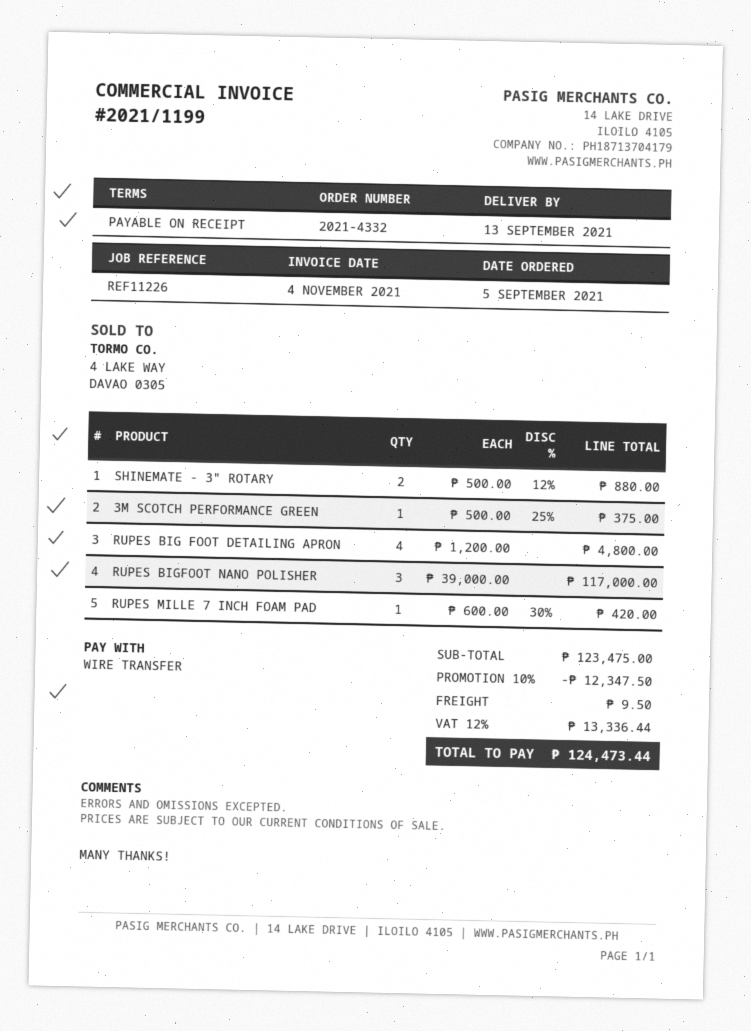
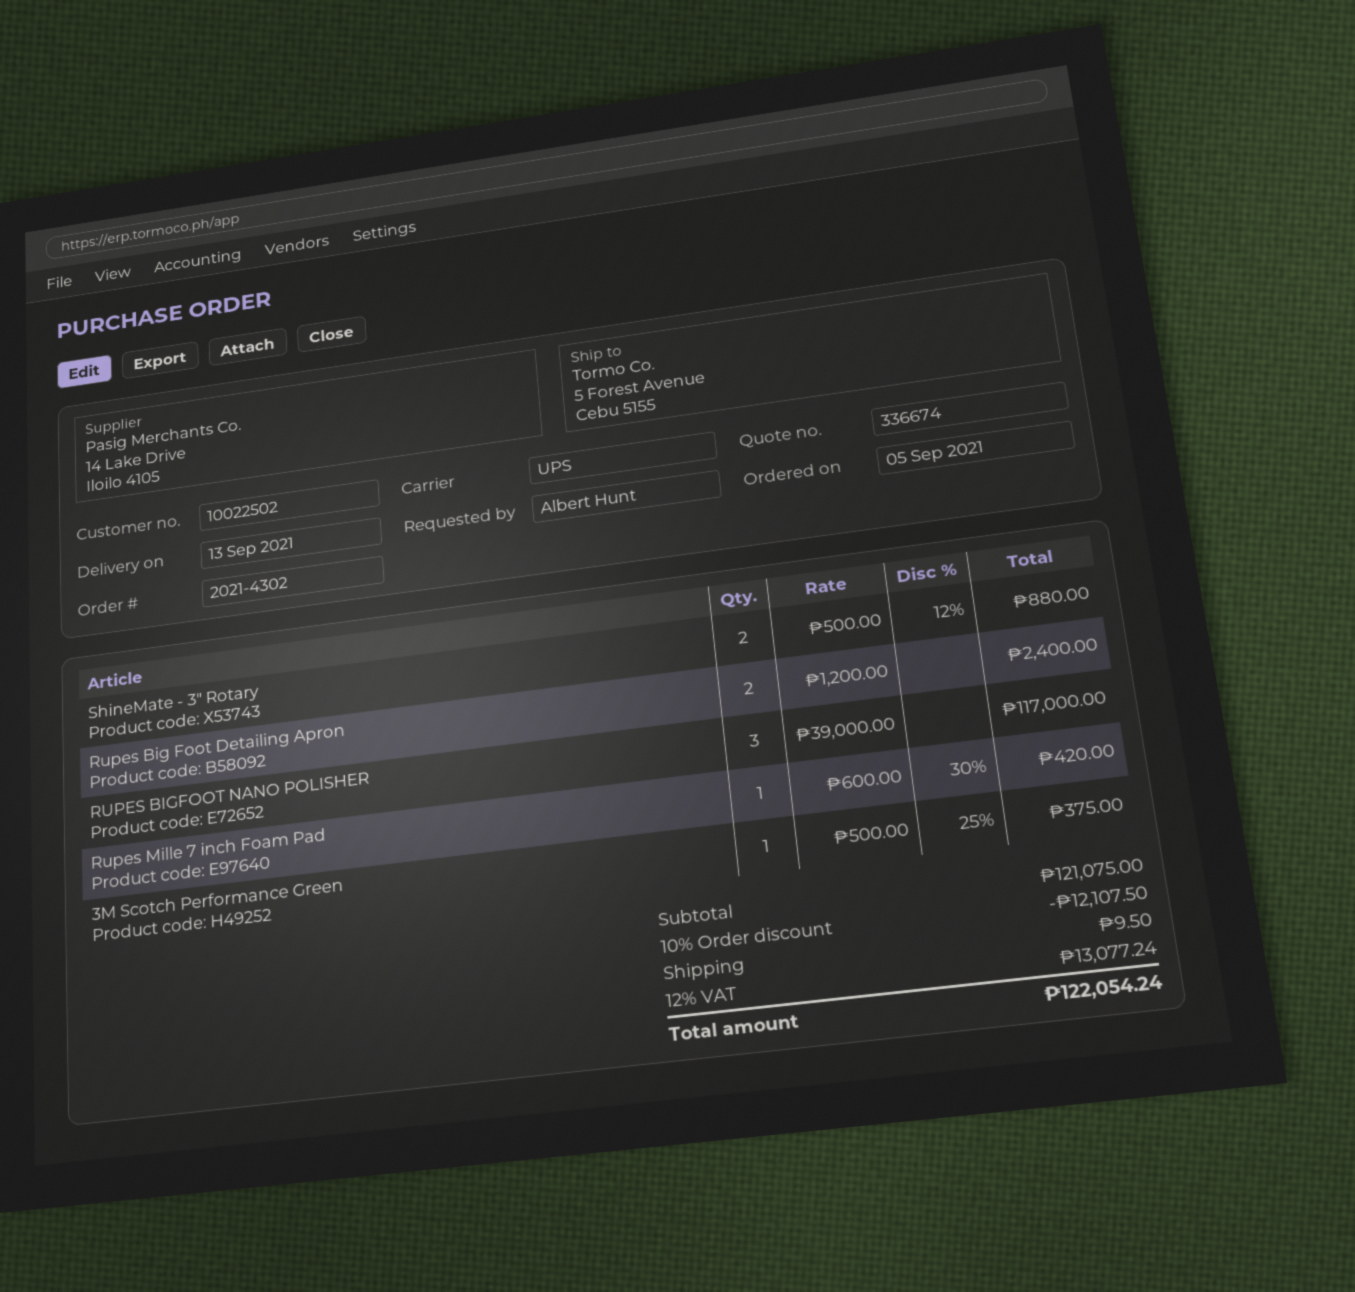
order number: 2021-4332 -> 2021-4302
RUPES BIG FOOT DETAILING APRON: 4 x 1200.00 = 4800.00 -> 2 x 1200.00 = 2400.00
subtotal: 123475.00 -> 121075.00
discount: 10% = 12347.50 -> 10% = 12107.50
tax: 12% = 13336.44 -> 12% = 13077.24
total: 124473.44 -> 122054.24

